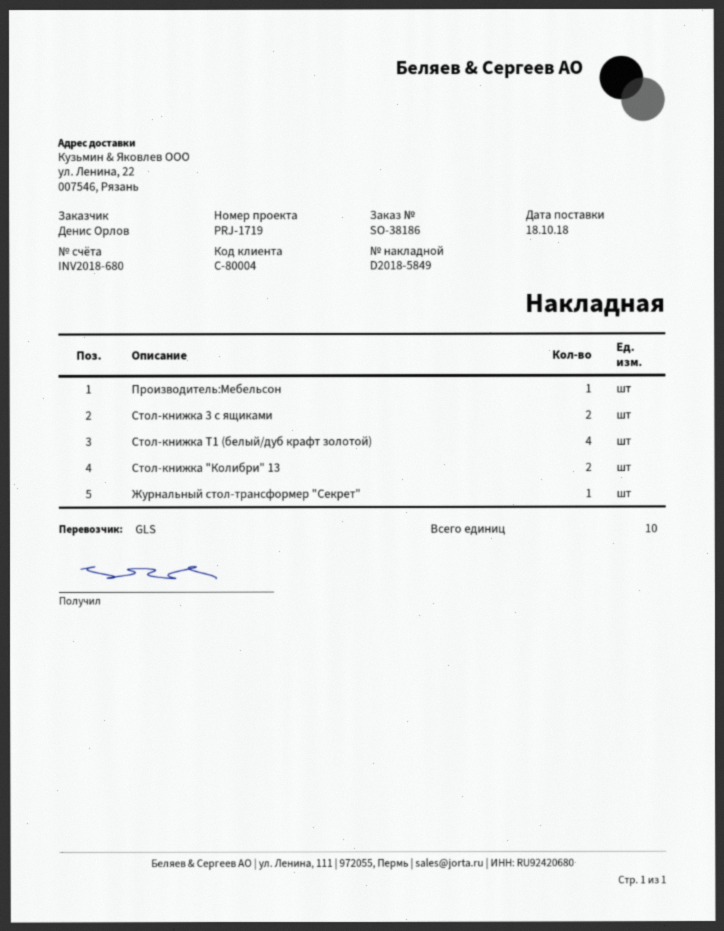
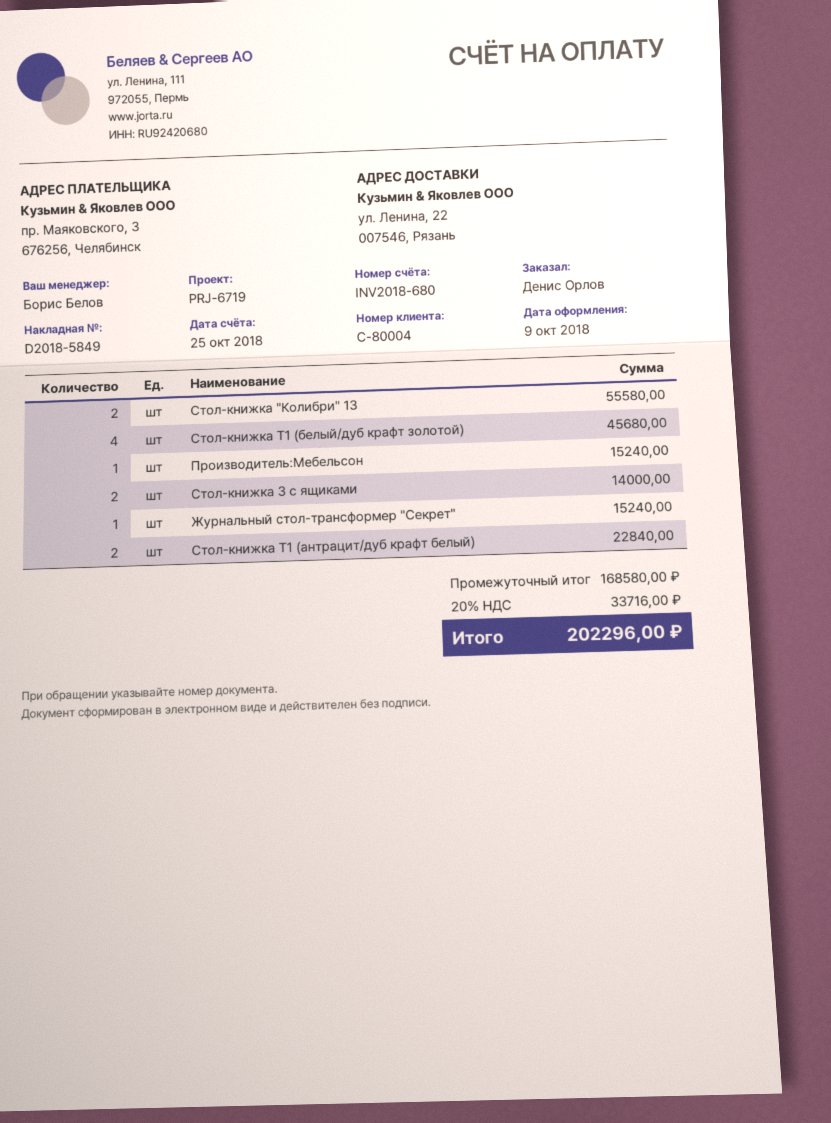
reference: PRJ-1719 -> PRJ-6719
Стол-книжка Т1 (антрацит/дуб крафт белый): none -> 2

